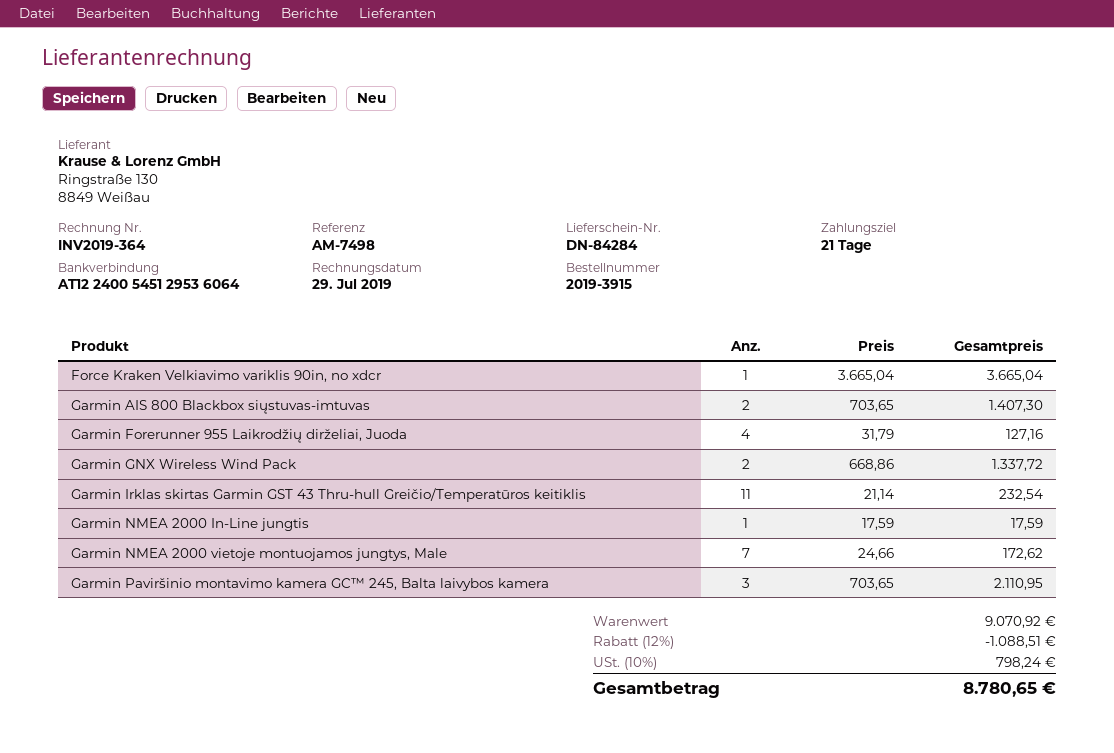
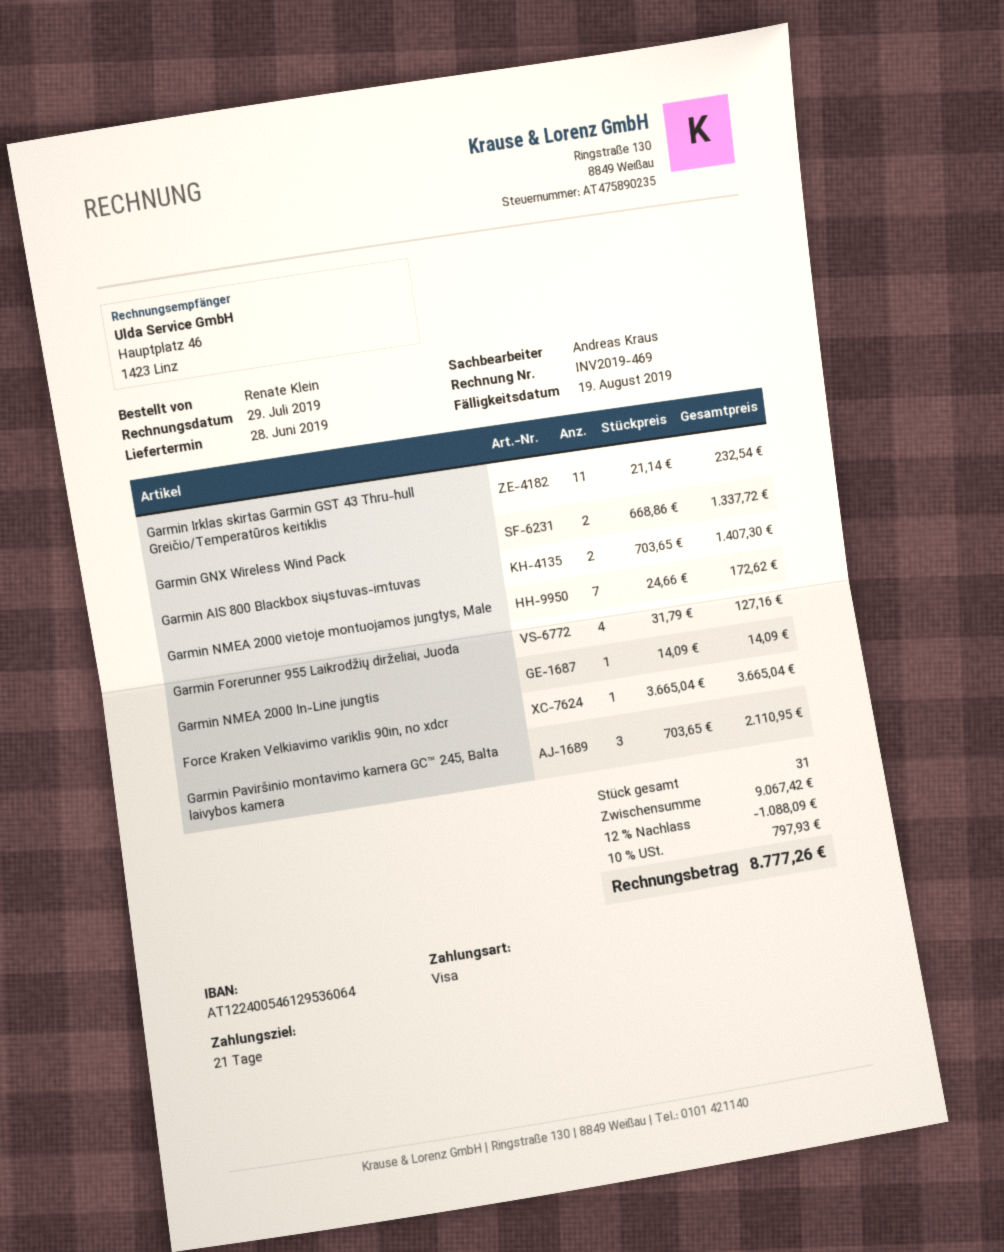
invoice number: INV2019-364 -> INV2019-469
bank account: AT122400545129536064 -> AT122400546129536064
Garmin NMEA 2000 In-Line jungtis: 1 x 17.59 = 17.59 -> 1 x 14.09 = 14.09
subtotal: 9070.92 -> 9067.42
discount: 12% = 1088.51 -> 12% = 1088.09
tax: 10% = 798.24 -> 10% = 797.93
total: 8780.65 -> 8777.26

